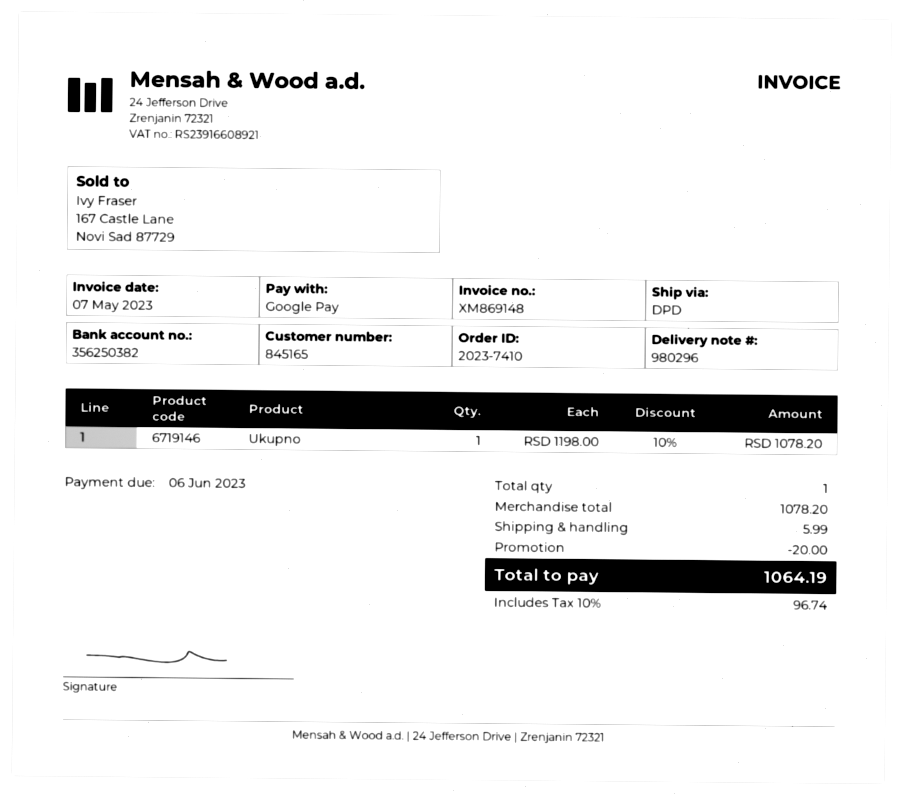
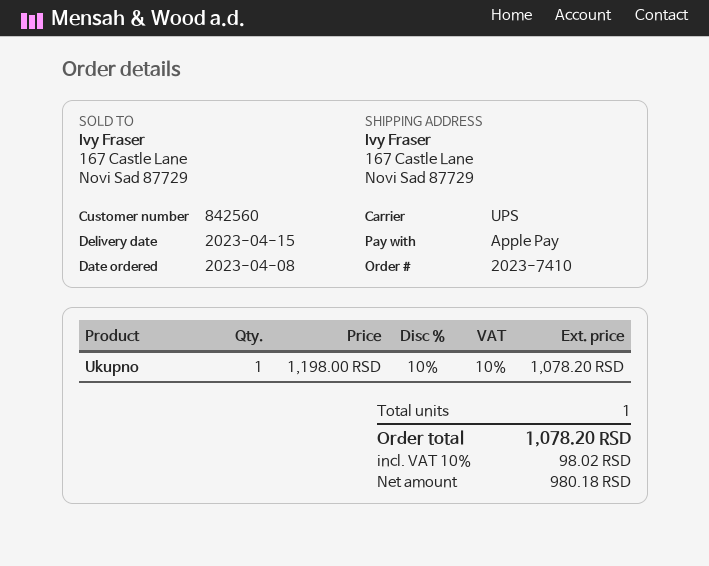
customer number: 845165 -> 842560
payment method: Google Pay -> Apple Pay
shipping method: DPD -> UPS
discount: 20.00 -> none
shipping: 5.99 -> none
tax: 10% = 96.74 -> 10% = 98.02
total: 1064.19 -> 1078.20

